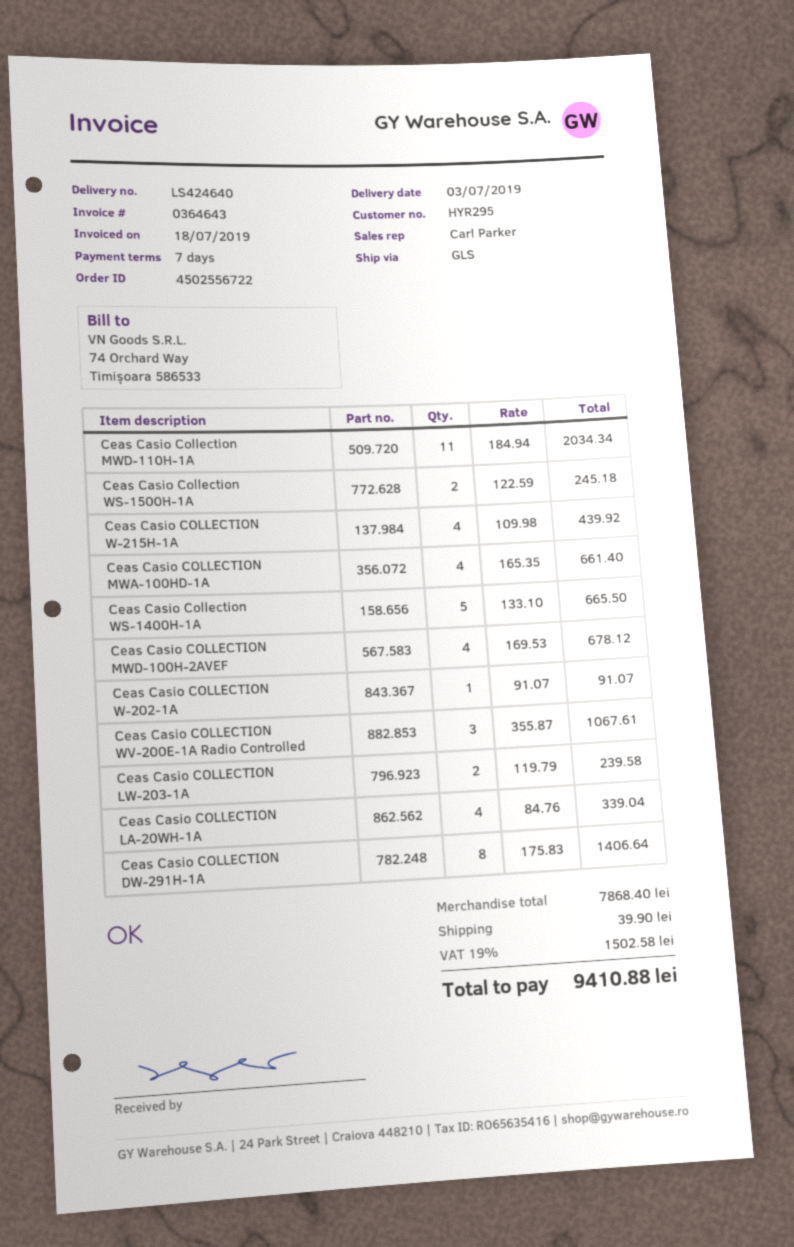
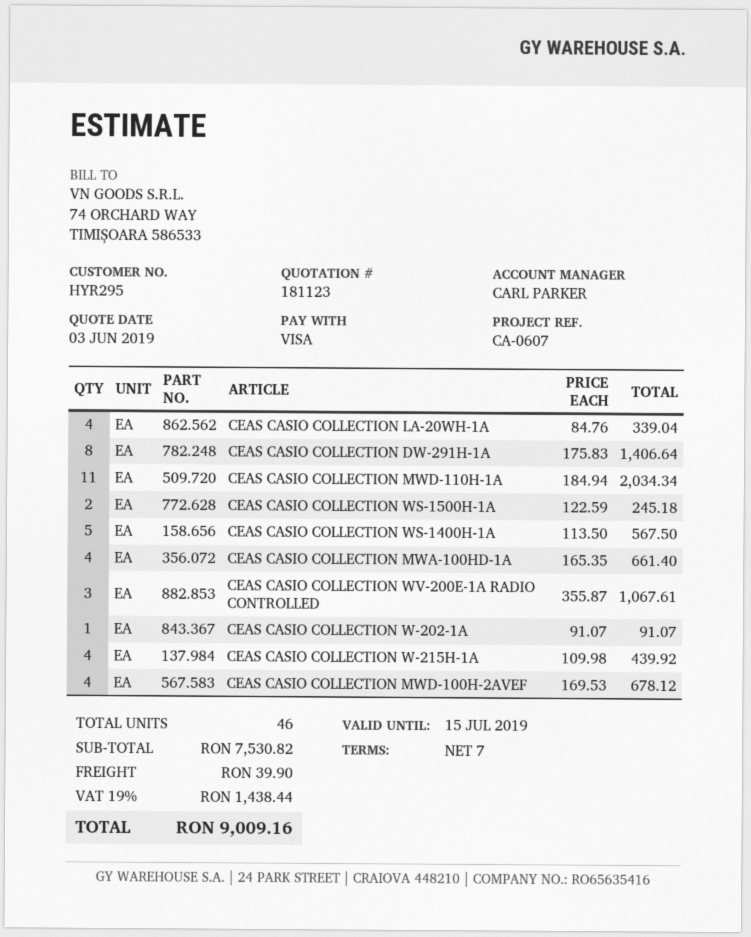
Ceas Casio Collection WS-1400H-1A: 5 x 133.10 = 665.50 -> 5 x 113.50 = 567.50
Ceas Casio COLLECTION LW-203-1A: 2 x 119.79 = 239.58 -> none
subtotal: 7868.40 -> 7530.82
tax: 19% = 1502.58 -> 19% = 1438.44
total: 9410.88 -> 9009.16

